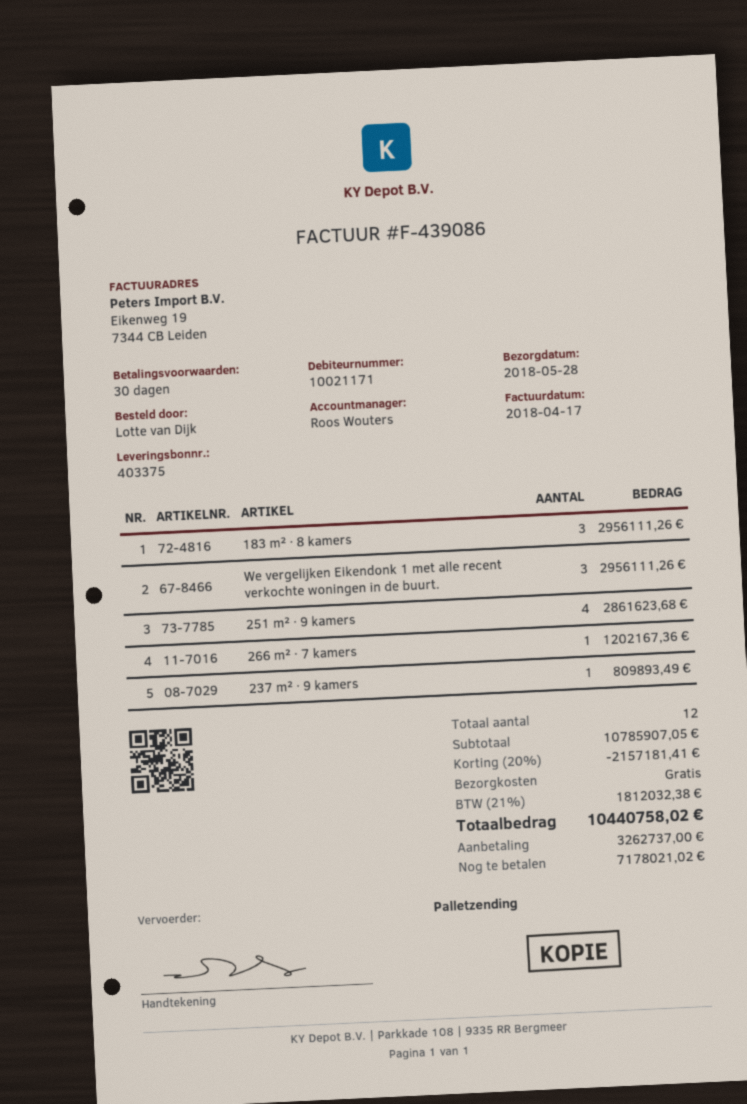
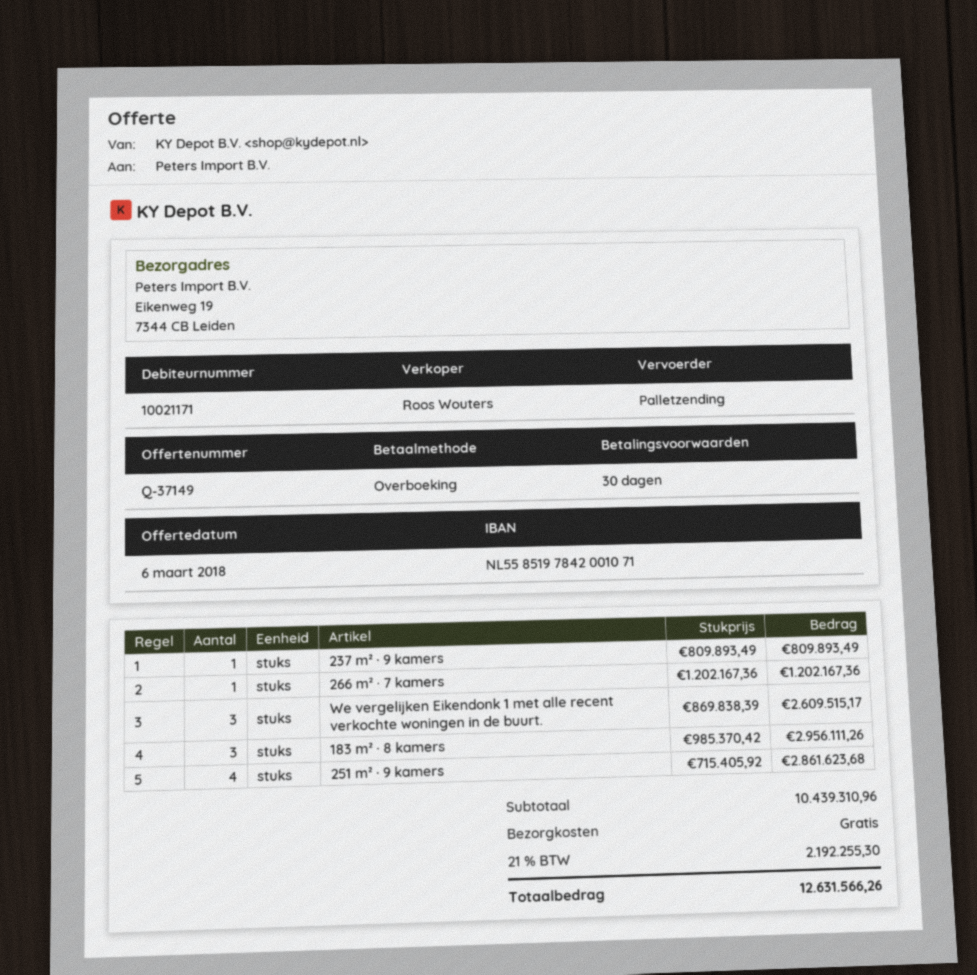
We vergelijken Eikendonk 1 met alle recent verkochte woningen in de buurt.: 3 for 2956111.26 -> 3 for 2609515.17
subtotal: 10785907.05 -> 10439310.96
discount: 20% = 2157181.41 -> none
tax: 21% = 1812032.38 -> 21% = 2192255.30
total: 10440758.02 -> 12631566.26

